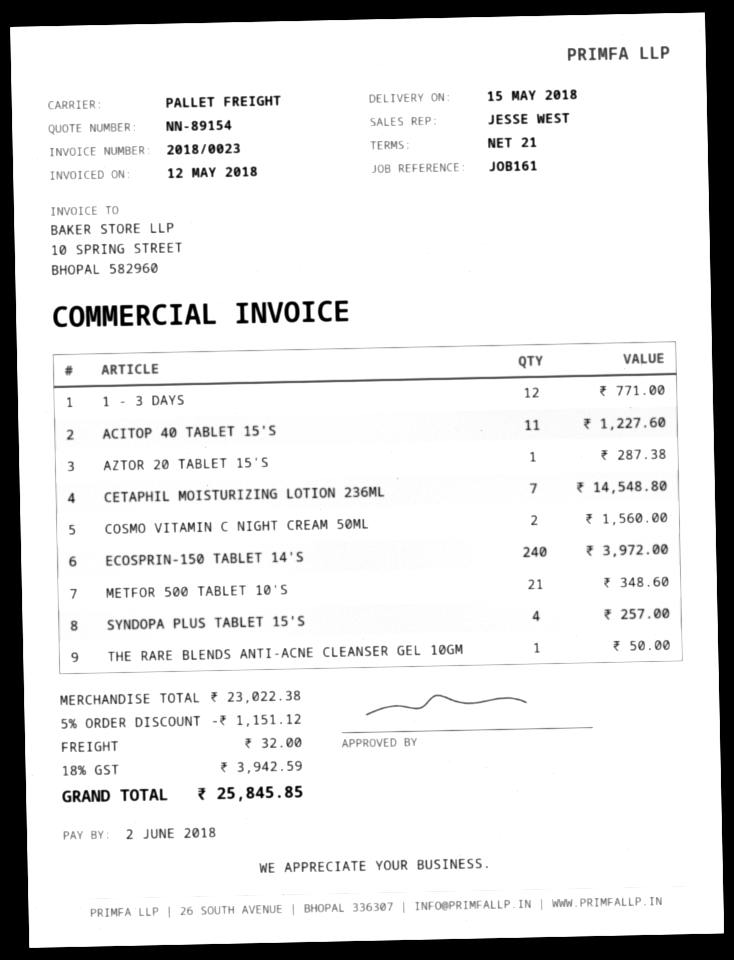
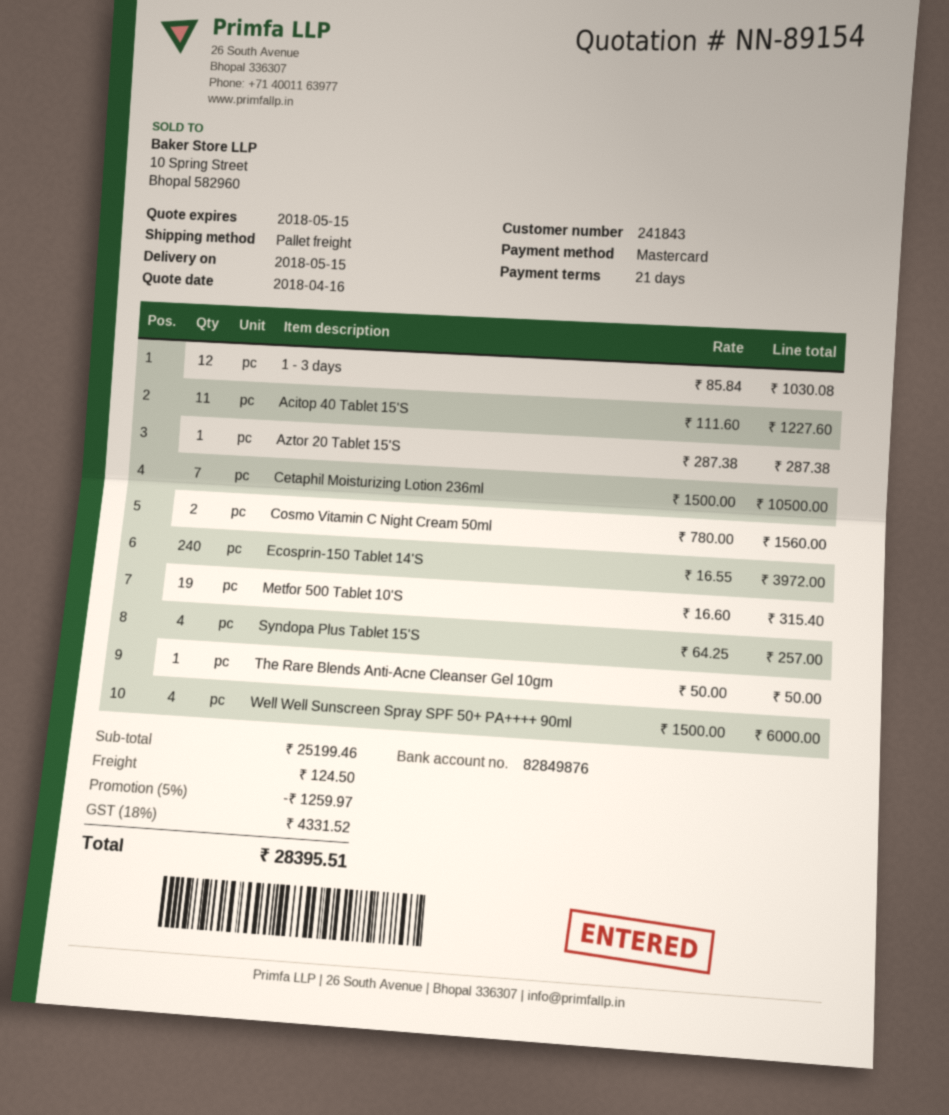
1 - 3 DAYS: 12 for 771.00 -> 12 for 1030.08
CETAPHIL MOISTURIZING LOTION 236ML: 7 for 14548.80 -> 7 for 10500.00
METFOR 500 TABLET 10'S: 21 for 348.60 -> 19 for 315.40
Well Well Sunscreen Spray SPF 50+ PA++++ 90ml: none -> 4 for 6000.00
subtotal: 23022.38 -> 25199.46
discount: 5% = 1151.12 -> 5% = 1259.97
shipping: 32.00 -> 124.50
tax: 18% = 3942.59 -> 18% = 4331.52
total: 25845.85 -> 28395.51

